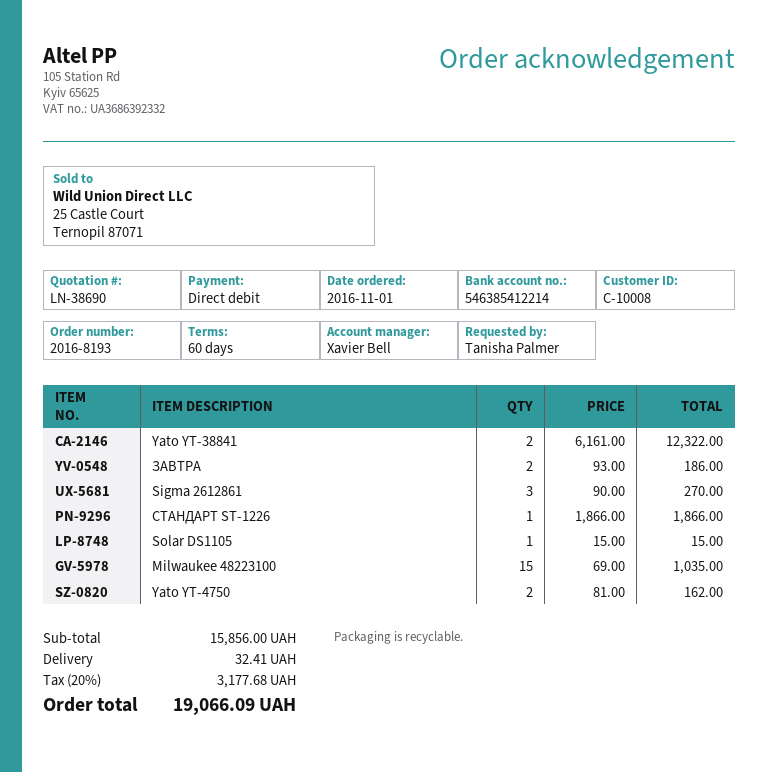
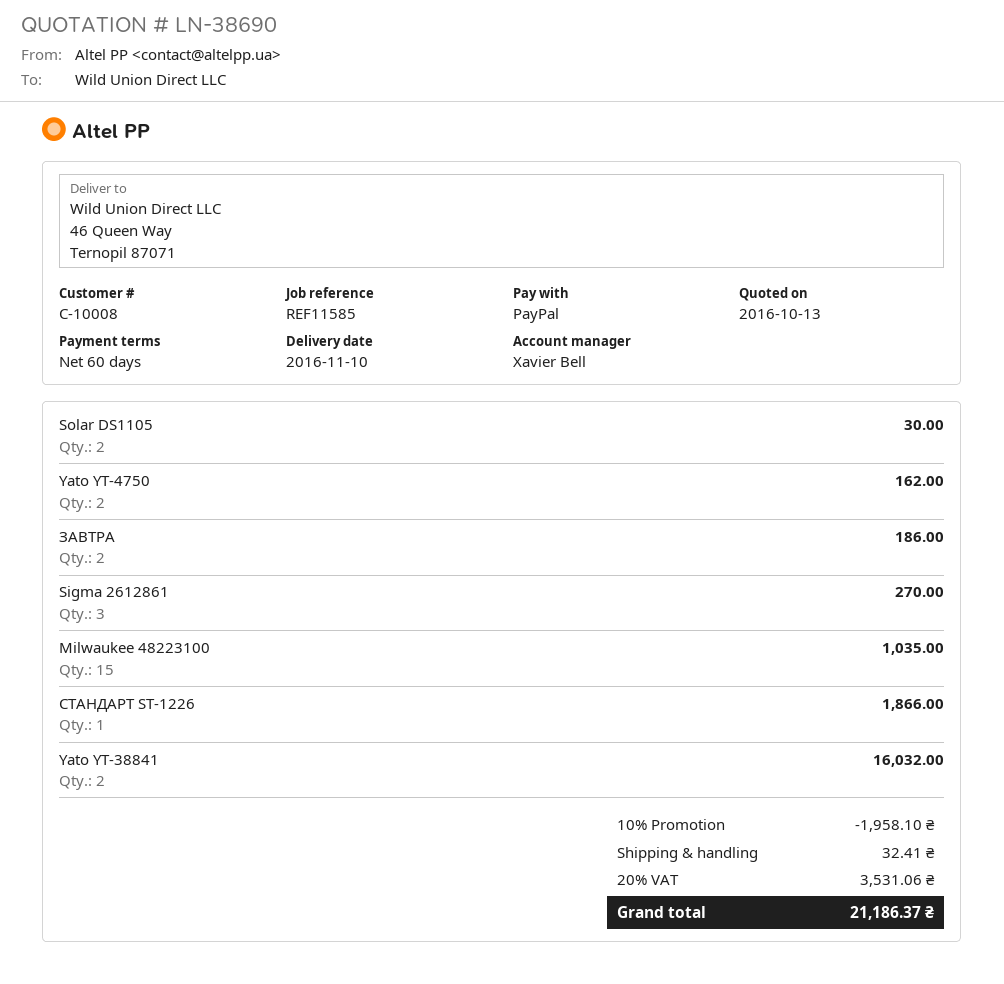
payment method: direct debit -> PayPal
Yato YT-38841: 2 for 12322.00 -> 2 for 16032.00
Solar DS1105: 1 for 15.00 -> 2 for 30.00
discount: none -> 10% = 1958.10
tax: 20% = 3177.68 -> 20% = 3531.06
total: 19066.09 -> 21186.37

